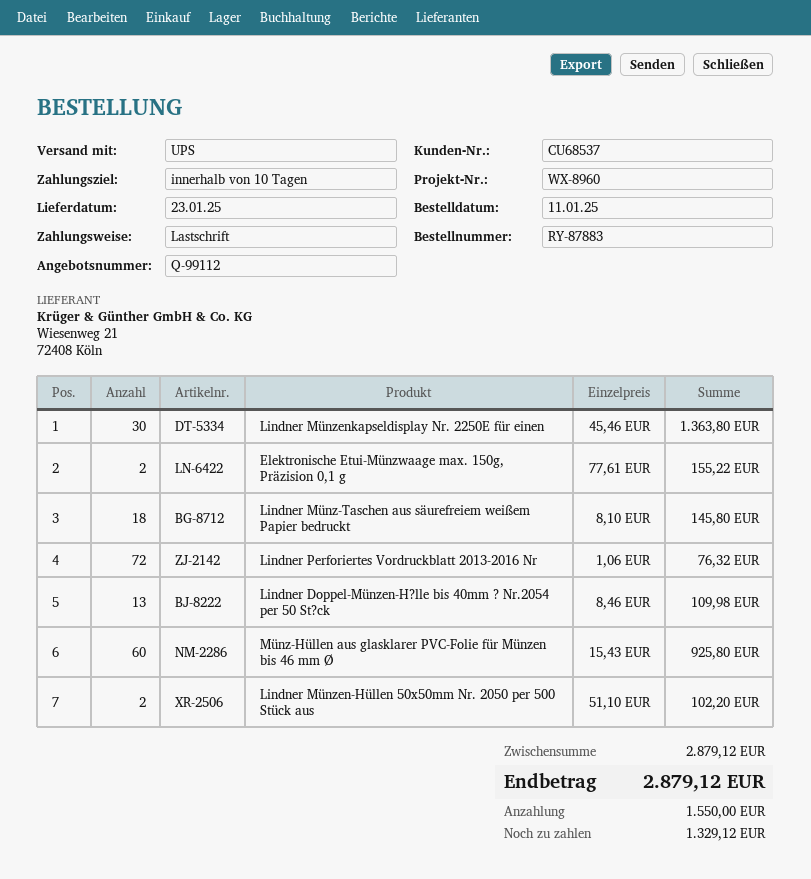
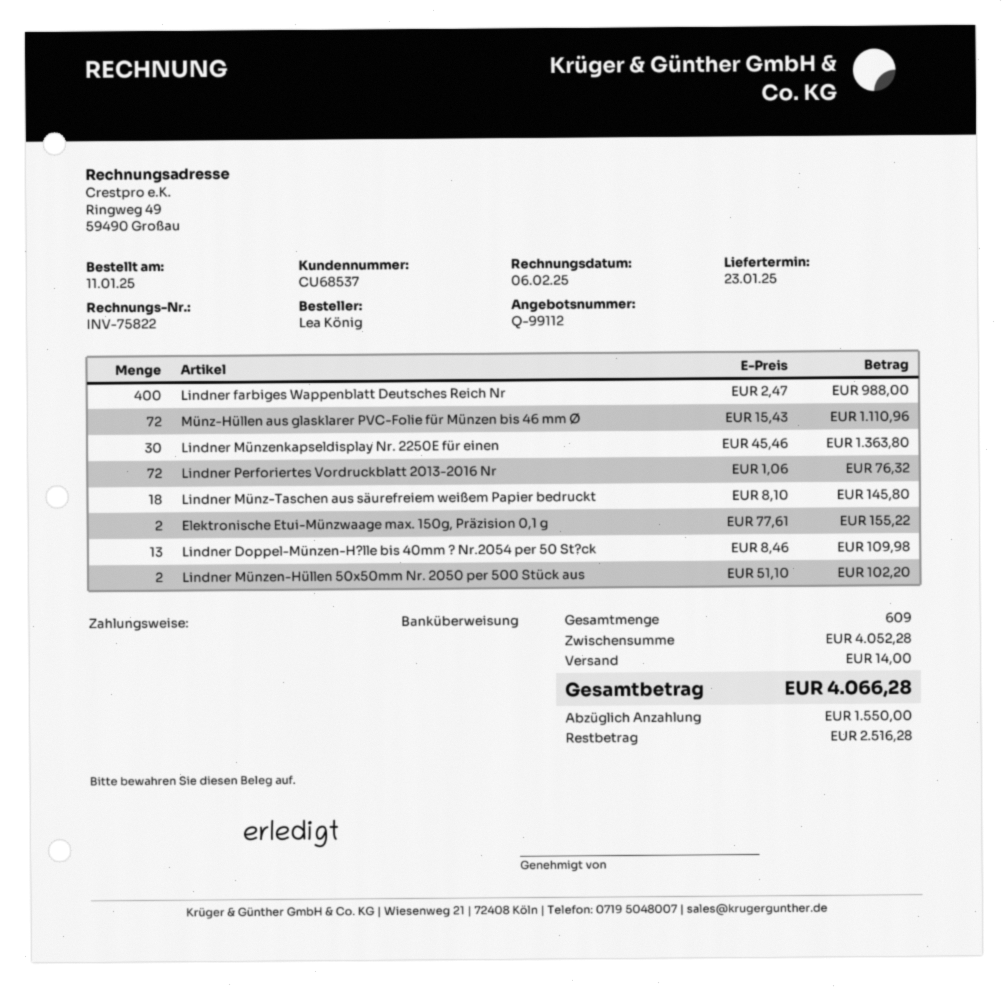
payment method: direct debit -> bank transfer
Münz-Hüllen aus glasklarer PVC-Folie für Münzen bis 46 mm Ø: 60 x 15.43 = 925.80 -> 72 x 15.43 = 1110.96
Lindner farbiges Wappenblatt Deutsches Reich Nr: none -> 400 x 2.47 = 988.00
subtotal: 2879.12 -> 4052.28
shipping: none -> 14.00
total: 2879.12 -> 4066.28
balance: 1329.12 -> 2516.28

